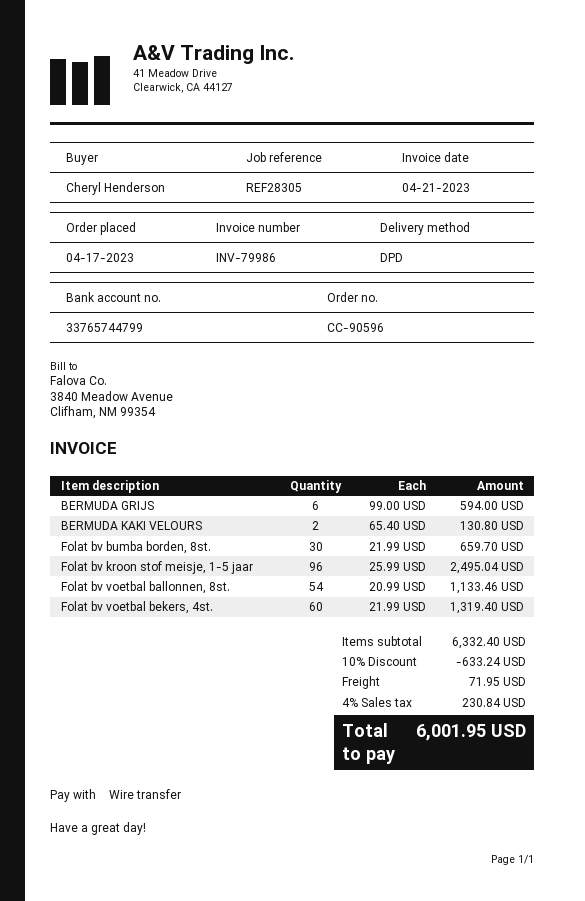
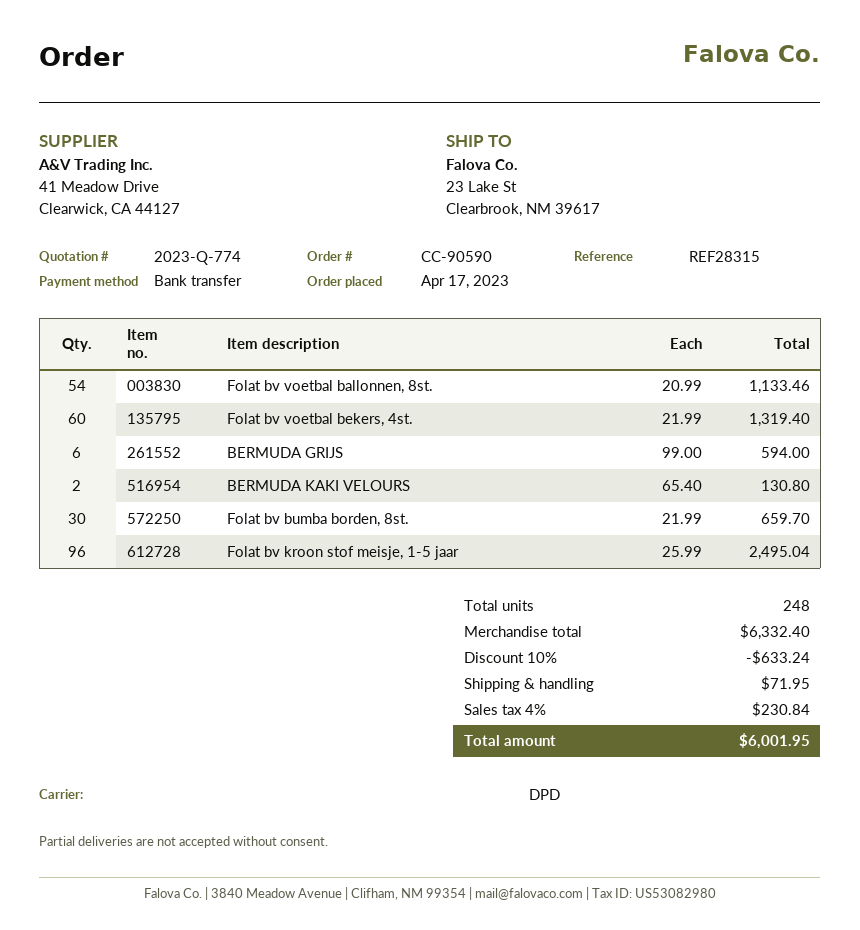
order number: CC-90596 -> CC-90590
reference: REF28305 -> REF28315

